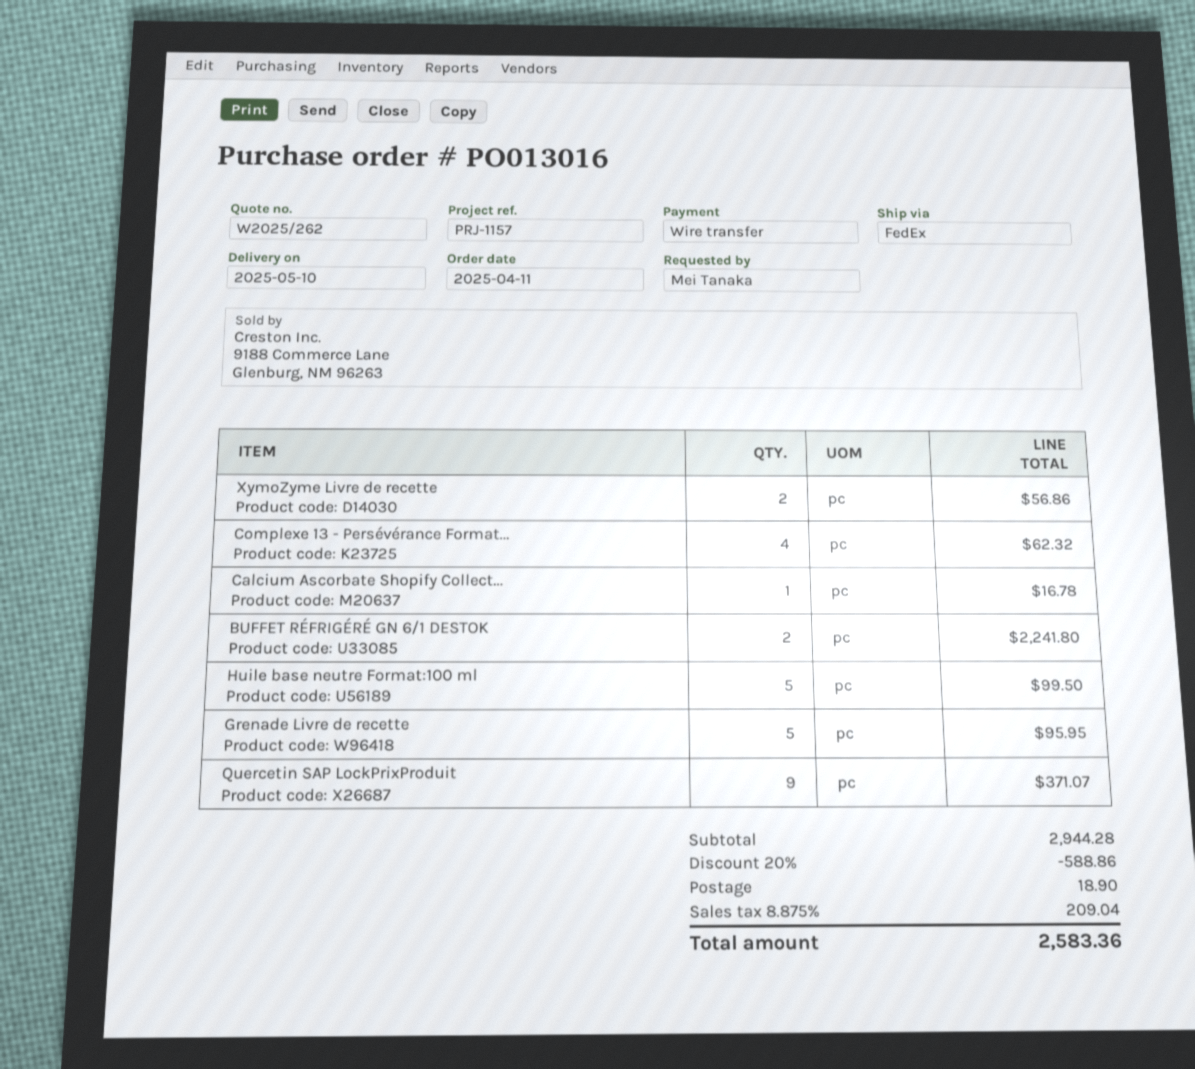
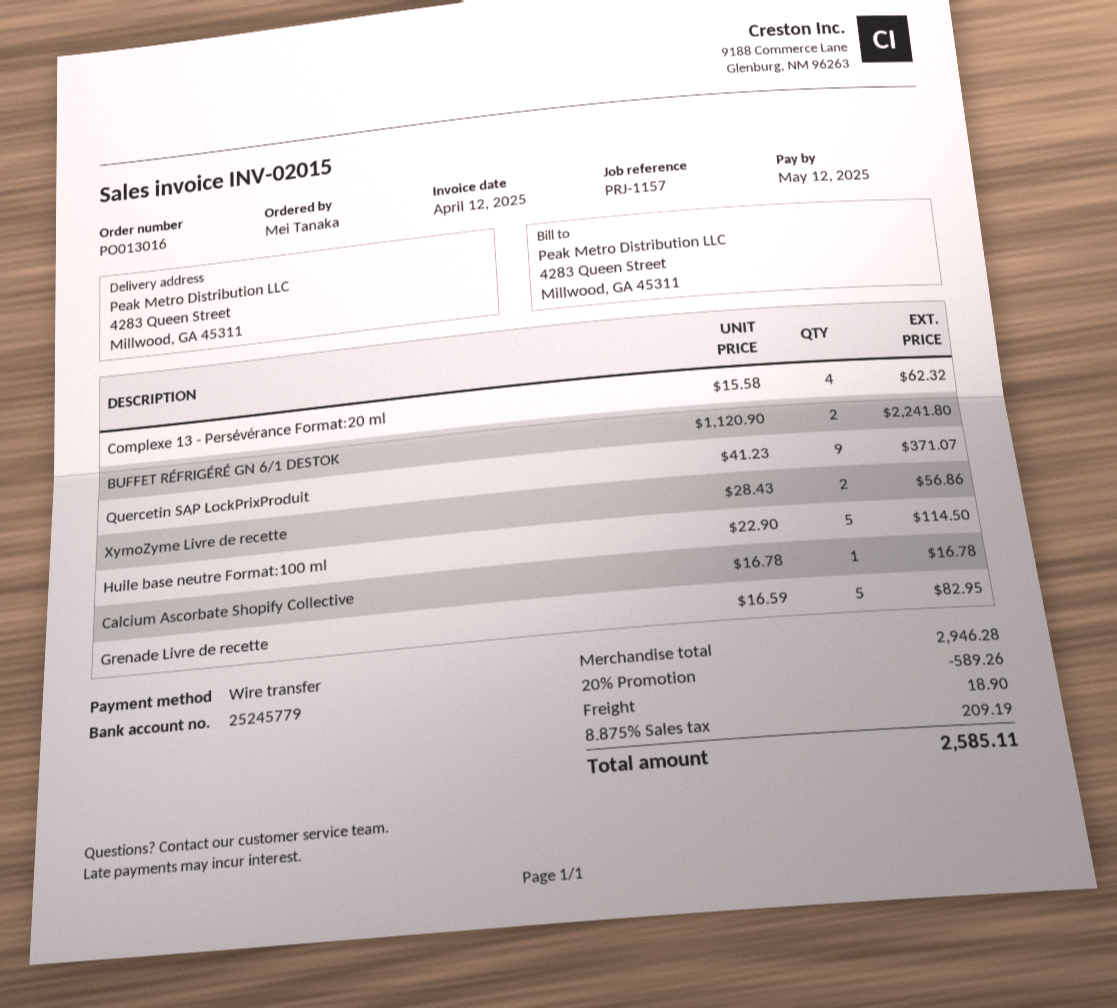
Huile base neutre Format:100 ml: 5 for 99.50 -> 5 for 114.50
Grenade Livre de recette: 5 for 95.95 -> 5 for 82.95
subtotal: 2944.28 -> 2946.28
discount: 20% = 588.86 -> 20% = 589.26
tax: 8.875% = 209.04 -> 8.875% = 209.19
total: 2583.36 -> 2585.11

